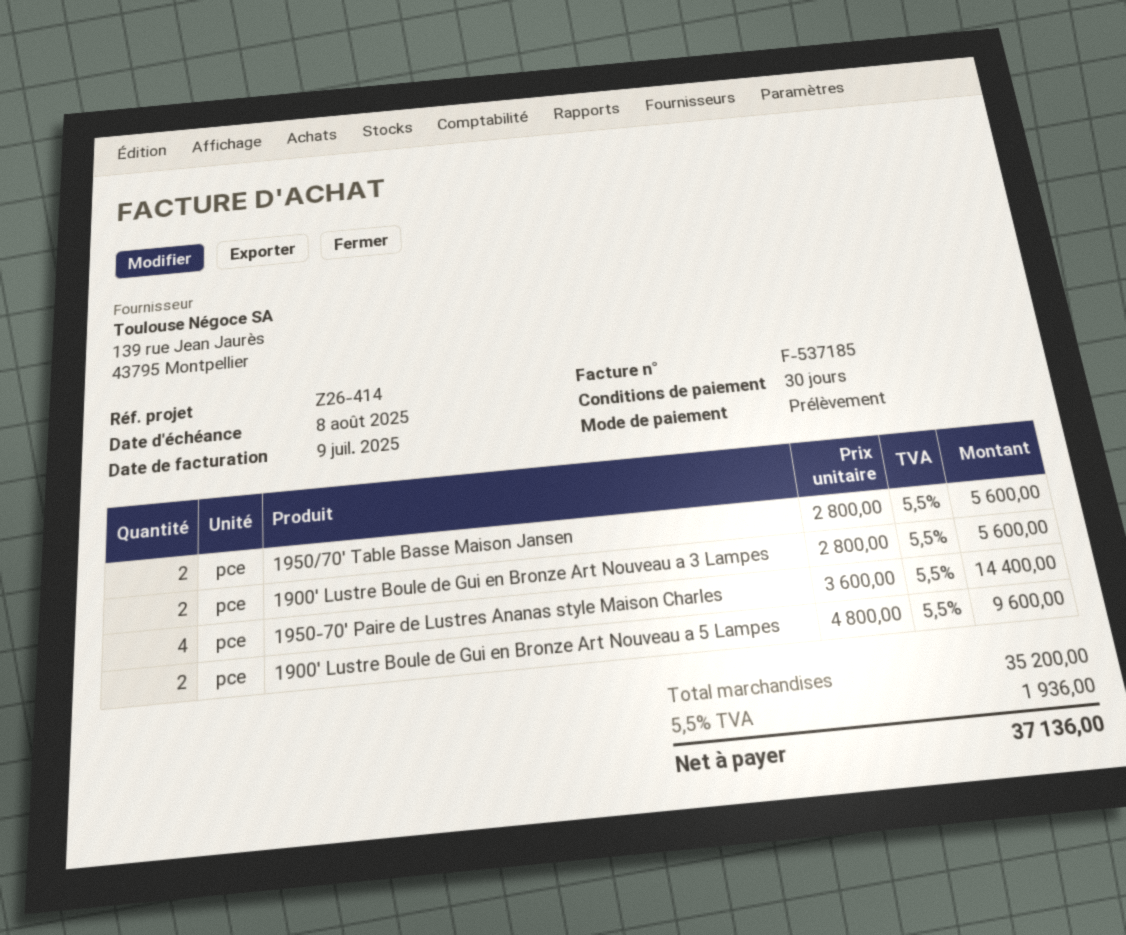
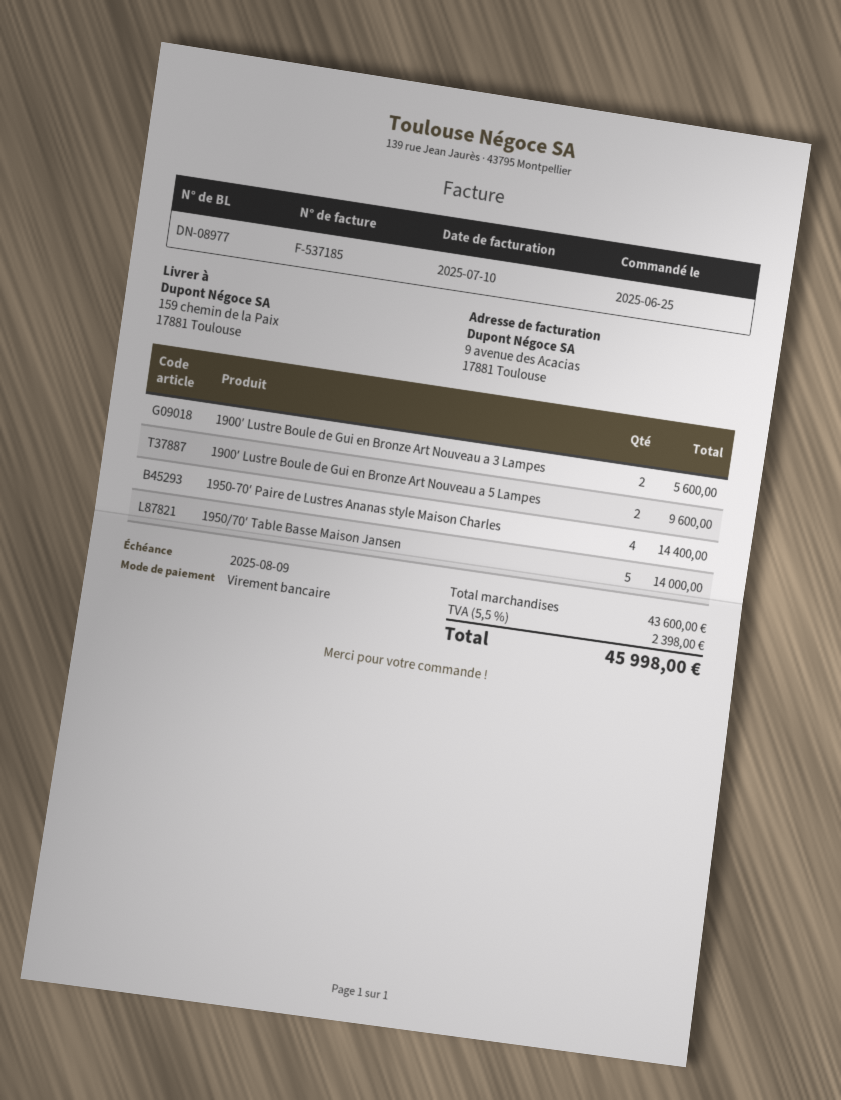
invoice date: 2025-07-09 -> 2025-07-10
due date: 2025-08-08 -> 2025-08-09
payment method: direct debit -> bank transfer
1950/70′ Table Basse Maison Jansen: 2 for 5600.00 -> 5 for 14000.00
subtotal: 35200.00 -> 43600.00
tax: 5.5% = 1936.00 -> 5.5% = 2398.00
total: 37136.00 -> 45998.00

